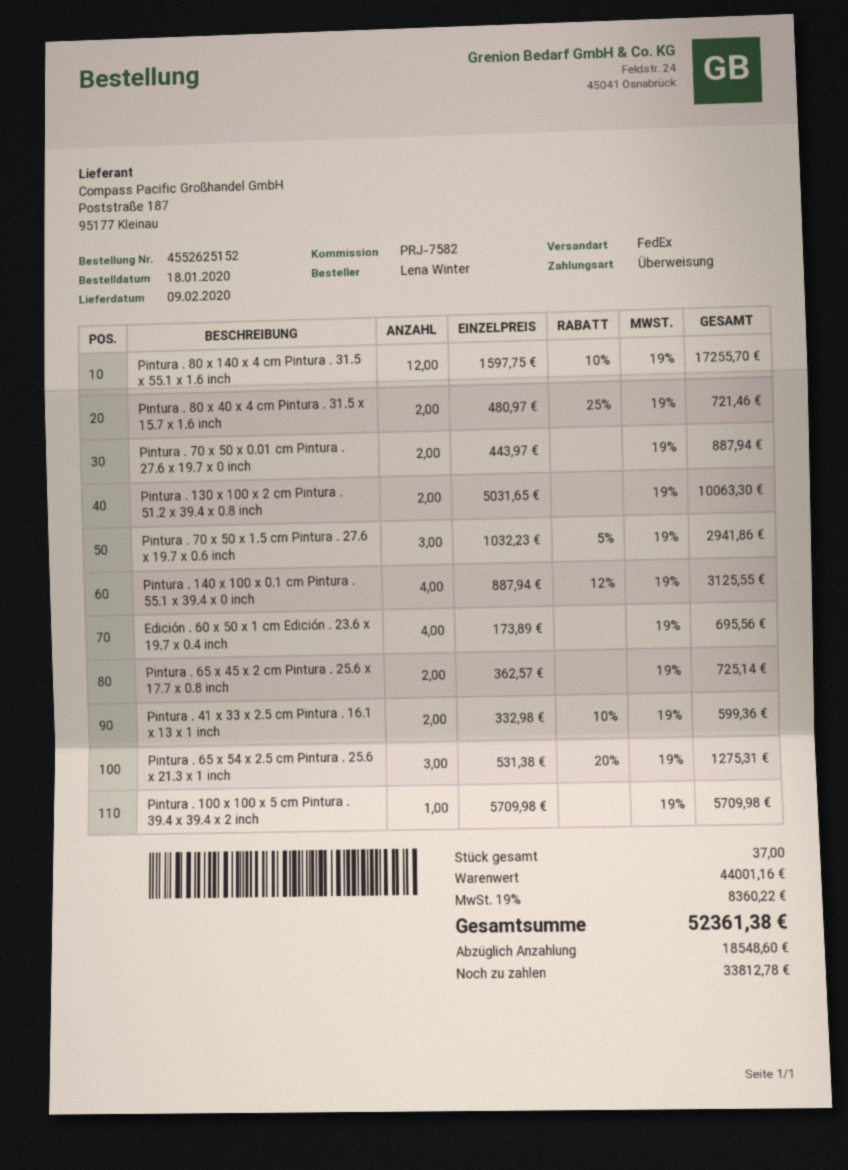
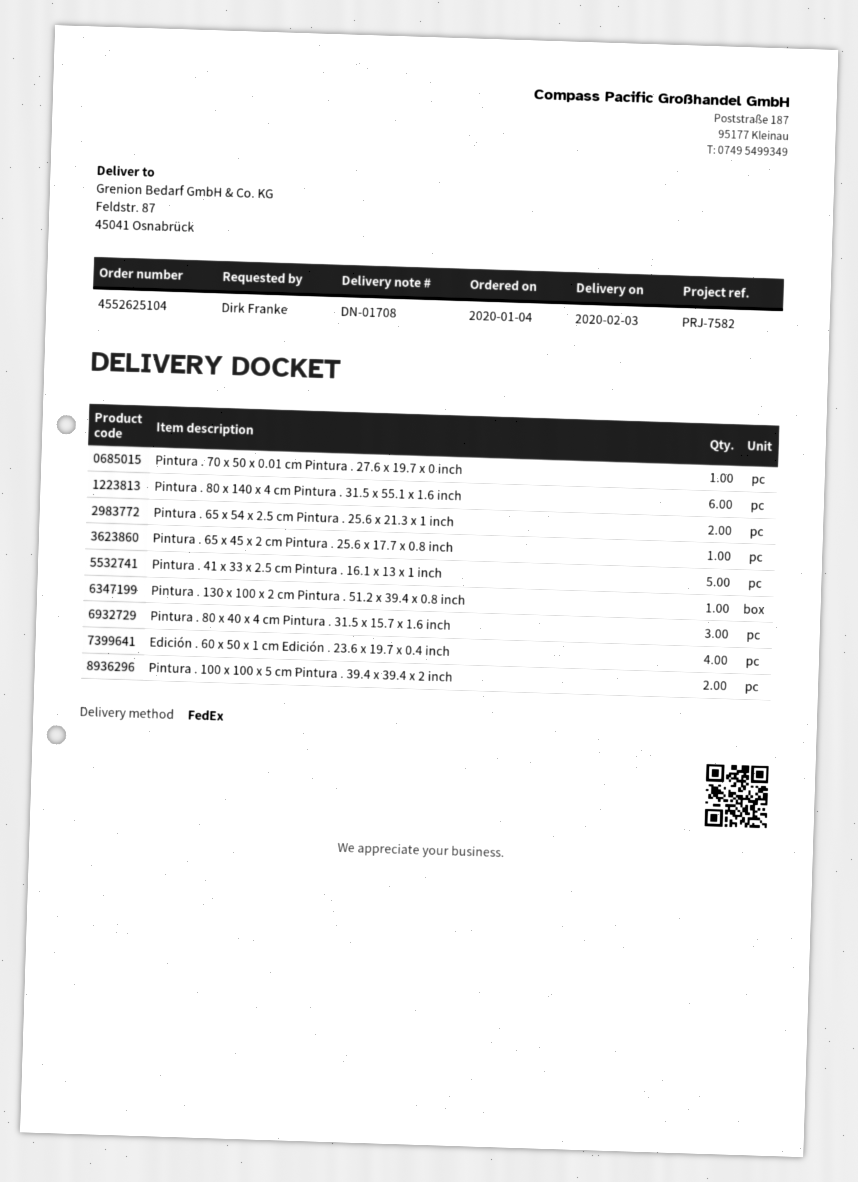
order number: 4552625152 -> 4552625104
order date: 2020-01-18 -> 2020-01-04
delivery date: 2020-02-09 -> 2020-02-03
ordered by: Lena Winter -> Dirk Franke
Pintura . 80 x 140 x 4 cm Pintura . 31.5 x 55.1 x 1.6 inch: 12 -> 6
Pintura . 80 x 40 x 4 cm Pintura . 31.5 x 15.7 x 1.6 inch: 2 -> 3
Pintura . 70 x 50 x 0.01 cm Pintura . 27.6 x 19.7 x 0 inch: 2 -> 1
Pintura . 130 x 100 x 2 cm Pintura . 51.2 x 39.4 x 0.8 inch: 2 -> 1
Pintura . 70 x 50 x 1.5 cm Pintura . 27.6 x 19.7 x 0.6 inch: 3 -> none
Pintura . 140 x 100 x 0.1 cm Pintura . 55.1 x 39.4 x 0 inch: 4 -> none
Pintura . 65 x 45 x 2 cm Pintura . 25.6 x 17.7 x 0.8 inch: 2 -> 1
Pintura . 41 x 33 x 2.5 cm Pintura . 16.1 x 13 x 1 inch: 2 -> 5
Pintura . 65 x 54 x 2.5 cm Pintura . 25.6 x 21.3 x 1 inch: 3 -> 2
Pintura . 100 x 100 x 5 cm Pintura . 39.4 x 39.4 x 2 inch: 1 -> 2

